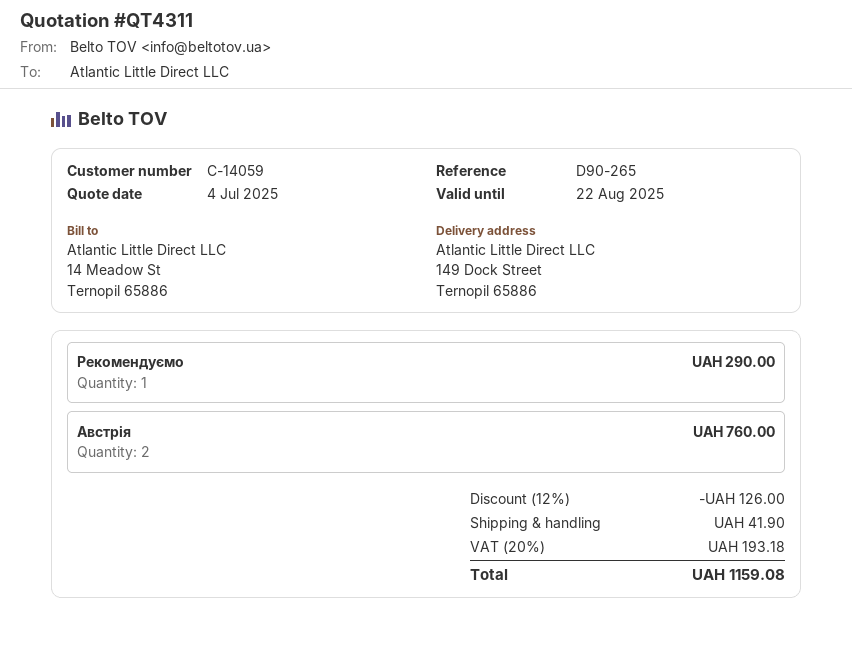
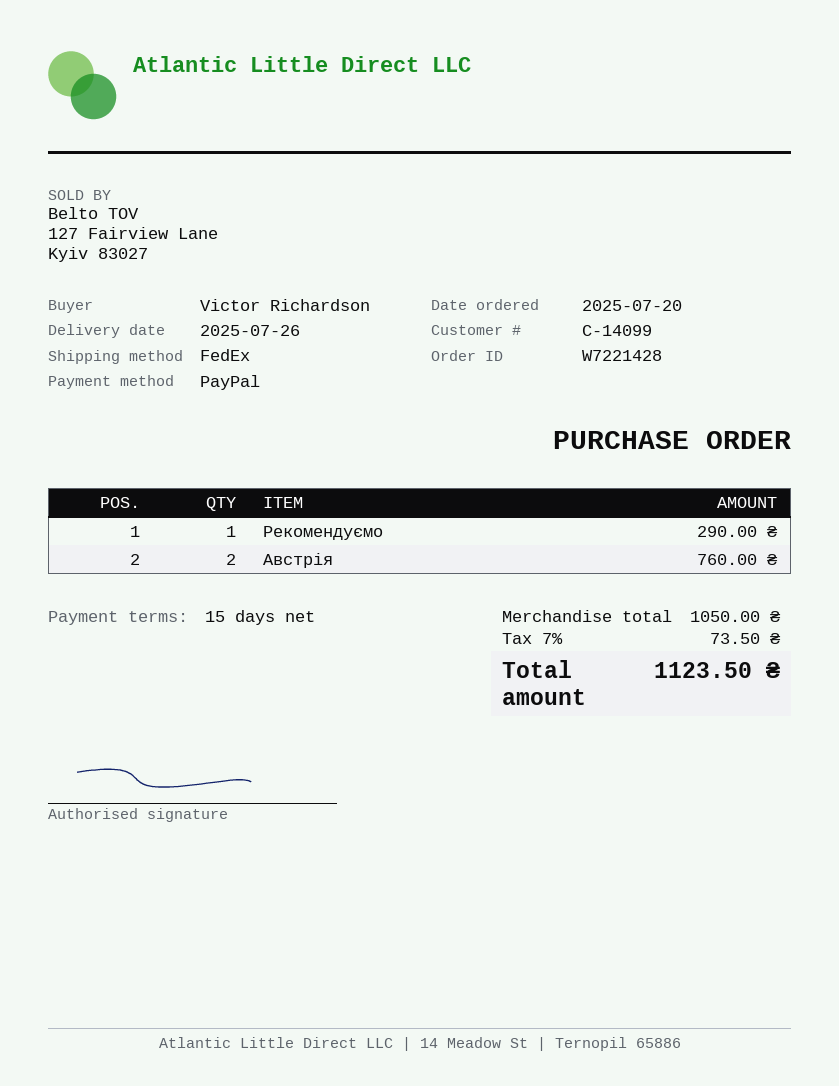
customer number: C-14059 -> C-14099
discount: 12% = 126.00 -> none
shipping: 41.90 -> none
tax: 20% = 193.18 -> 7% = 73.50
total: 1159.08 -> 1123.50

